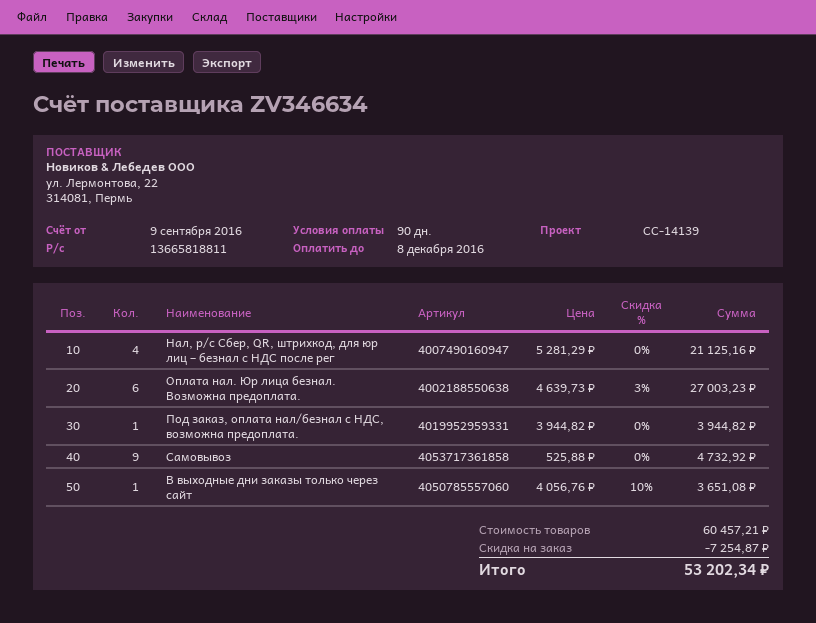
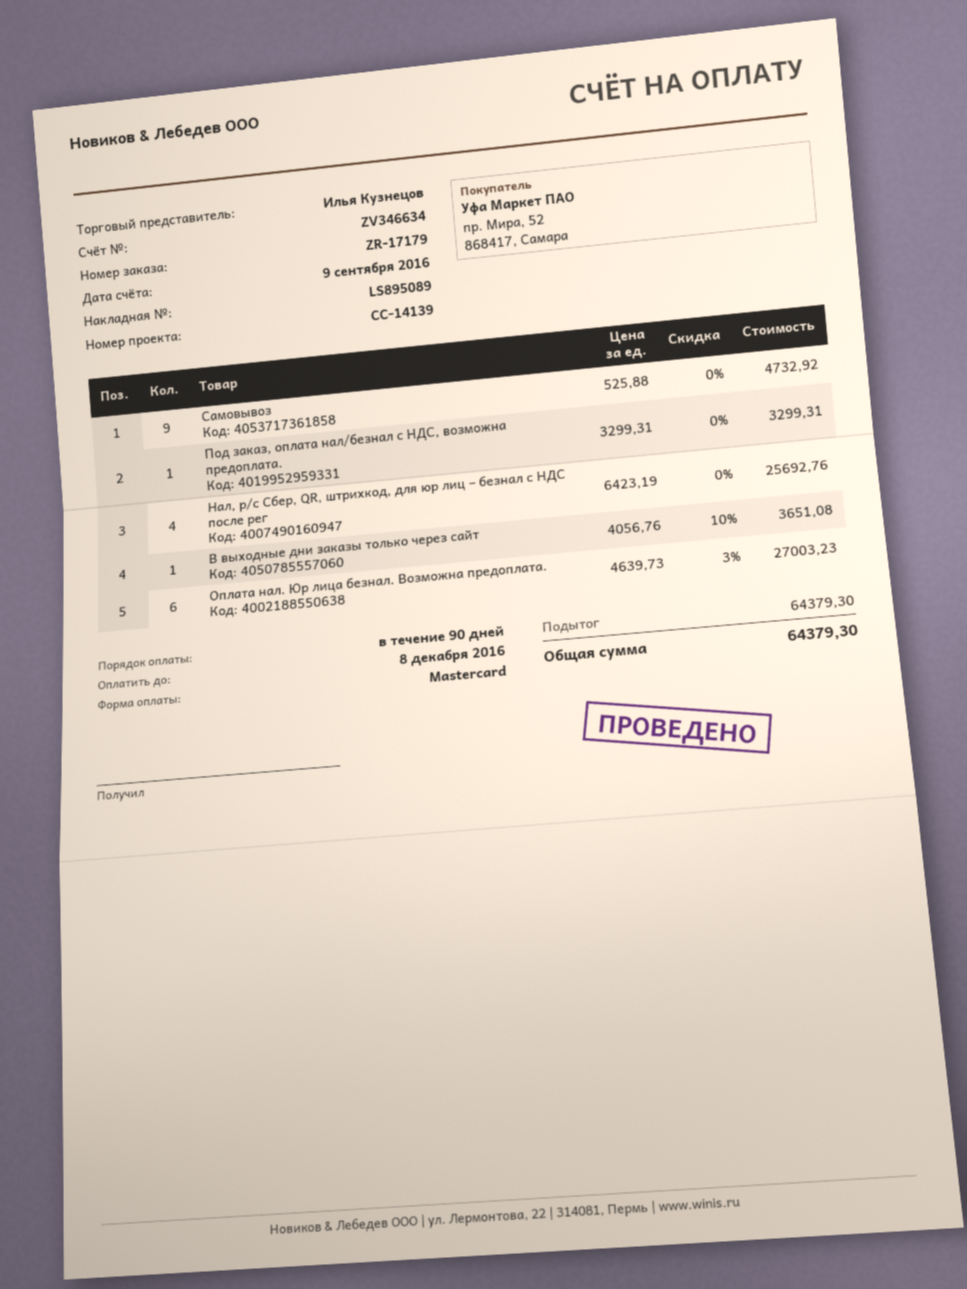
Нал, р/с Сбер, QR, штрихкод, для юр лиц – безнал с НДС после рег: 4 x 5281.29 = 21125.16 -> 4 x 6423.19 = 25692.76
Под заказ, оплата нал/безнал с НДС, возможна предоплата.: 1 x 3944.82 = 3944.82 -> 1 x 3299.31 = 3299.31
subtotal: 60457.21 -> 64379.30
discount: 7254.87 -> none
total: 53202.34 -> 64379.30

